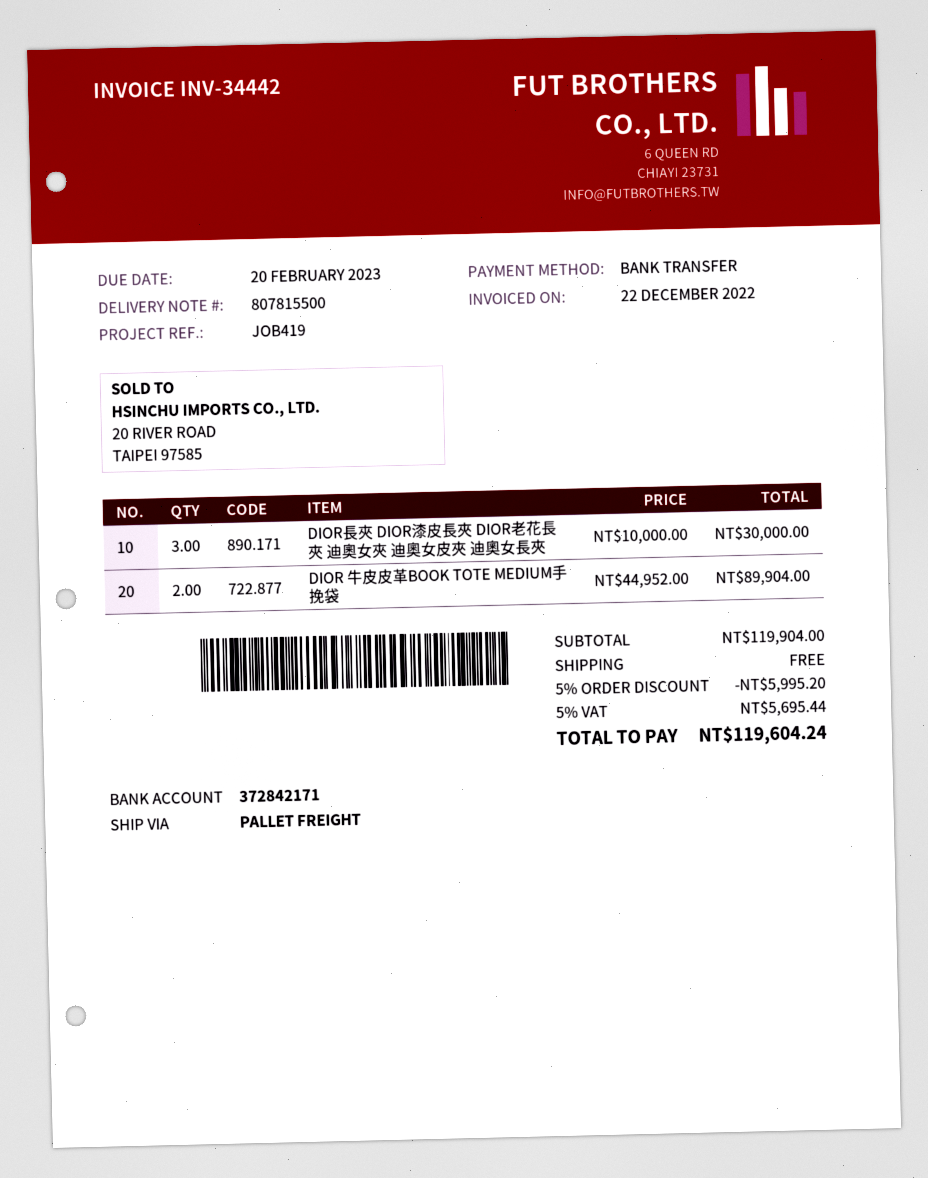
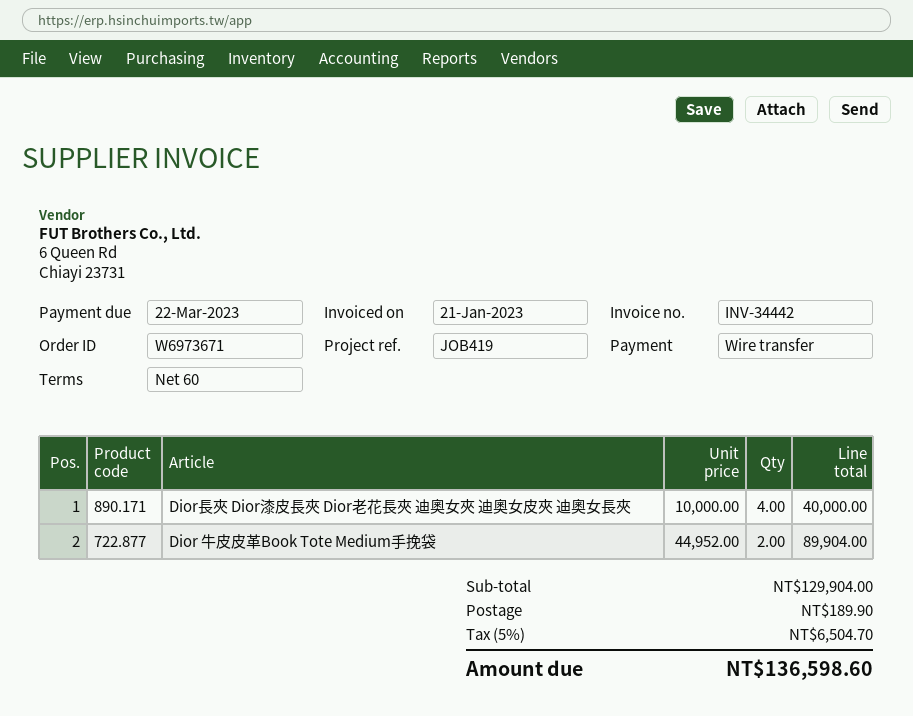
invoice date: 2022-12-22 -> 2023-01-21
due date: 2023-02-20 -> 2023-03-22
DIOR長夾 DIOR漆皮長夾 DIOR老花長夾 迪奧女夾 迪奧女皮夾 迪奧女長夾: 3 x 10000.00 = 30000.00 -> 4 x 10000.00 = 40000.00
subtotal: 119904.00 -> 129904.00
discount: 5% = 5995.20 -> none
shipping: 0.00 -> 189.90
tax: 5% = 5695.44 -> 5% = 6504.70
total: 119604.24 -> 136598.60

